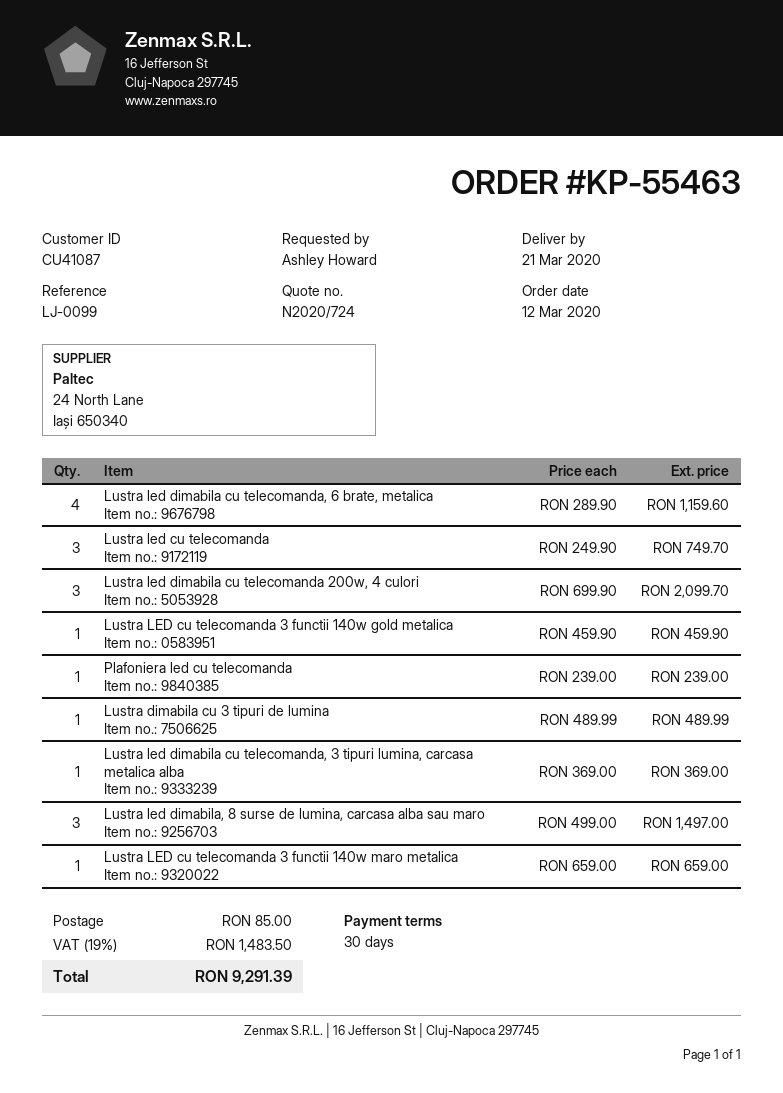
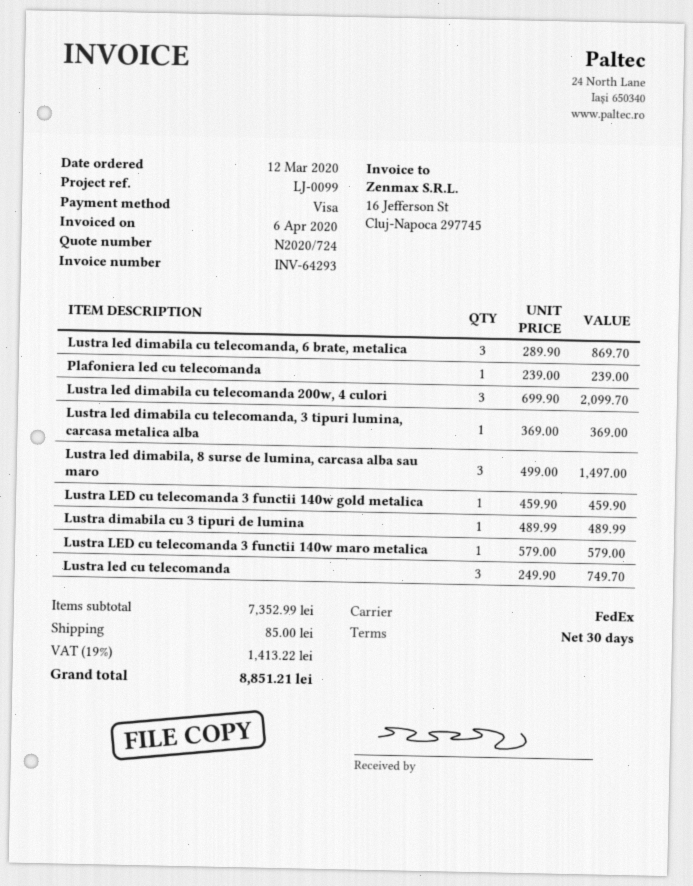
Lustra led dimabila cu telecomanda, 6 brate, metalica: 4 x 289.90 = 1159.60 -> 3 x 289.90 = 869.70
Lustra LED cu telecomanda 3 functii 140w maro metalica: 1 x 659.00 = 659.00 -> 1 x 579.00 = 579.00
tax: 19% = 1483.50 -> 19% = 1413.22
total: 9291.39 -> 8851.21

